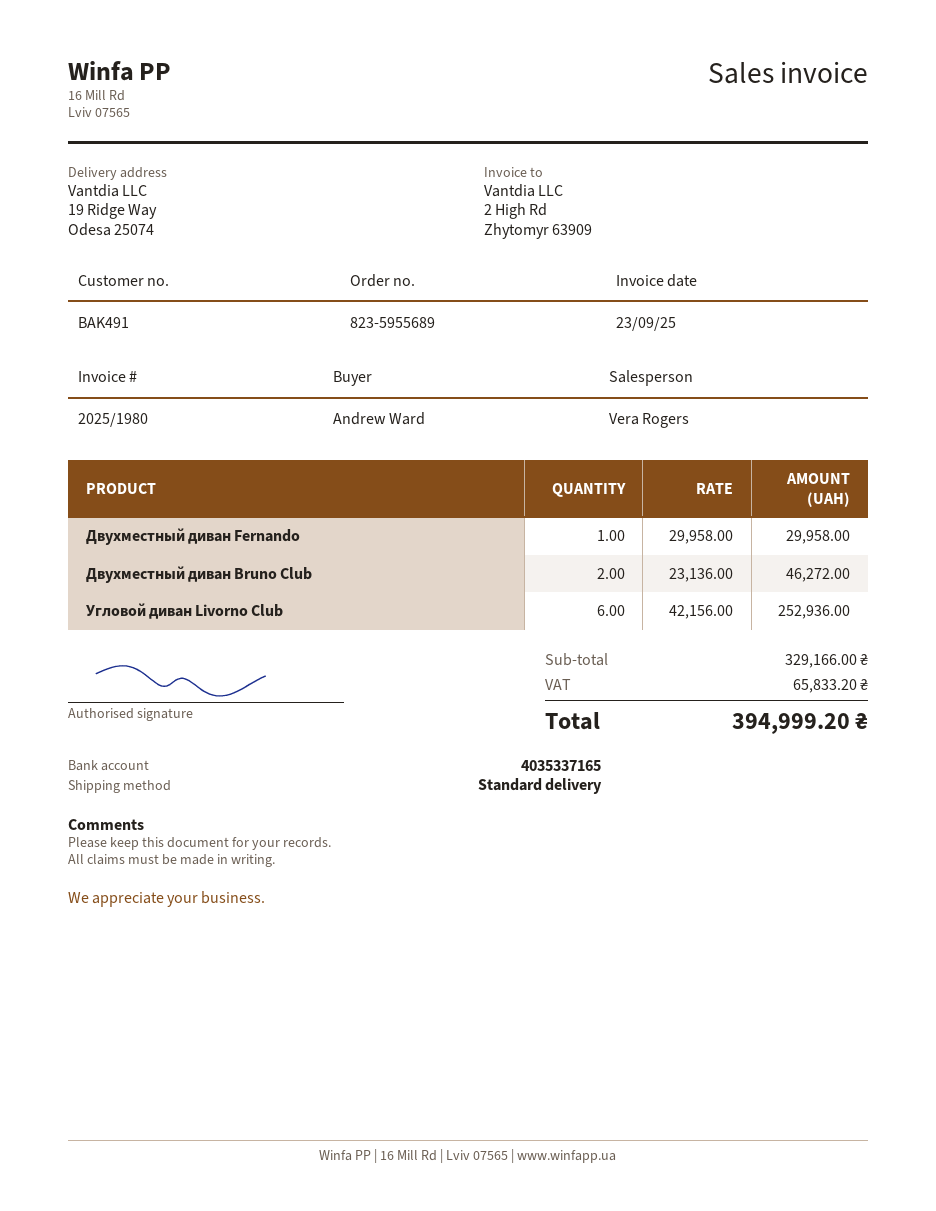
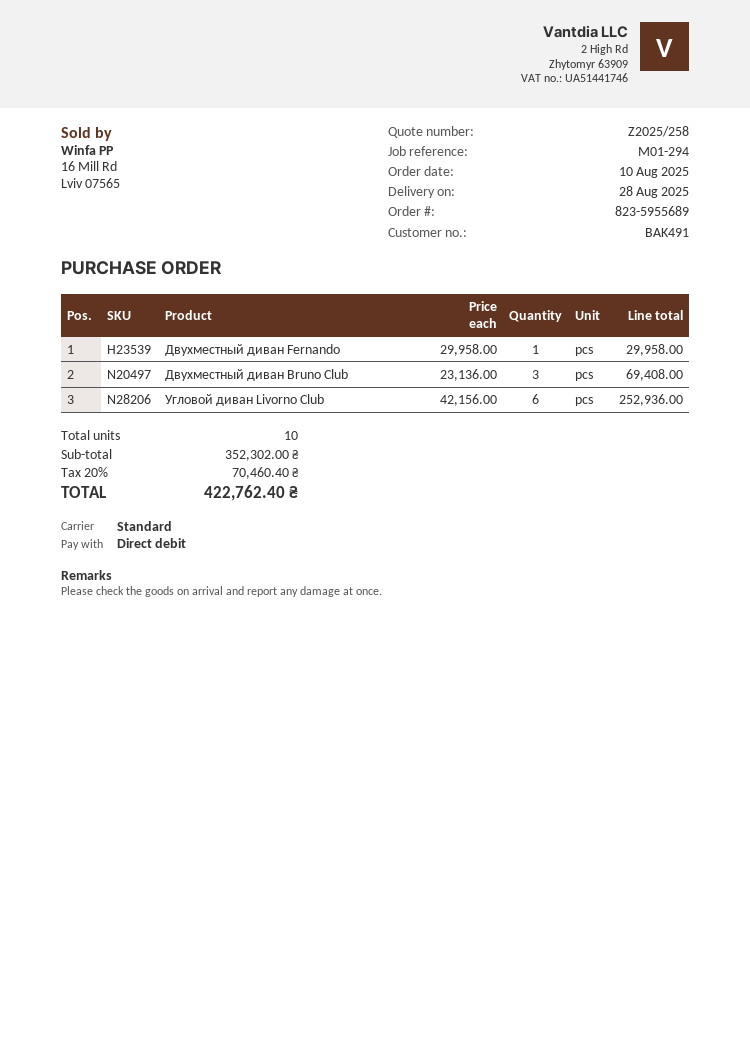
Двухместный диван Bruno Club: 2 x 23136.00 = 46272.00 -> 3 x 23136.00 = 69408.00
subtotal: 329166.00 -> 352302.00
tax: 65833.20 -> 70460.40
total: 394999.20 -> 422762.40

